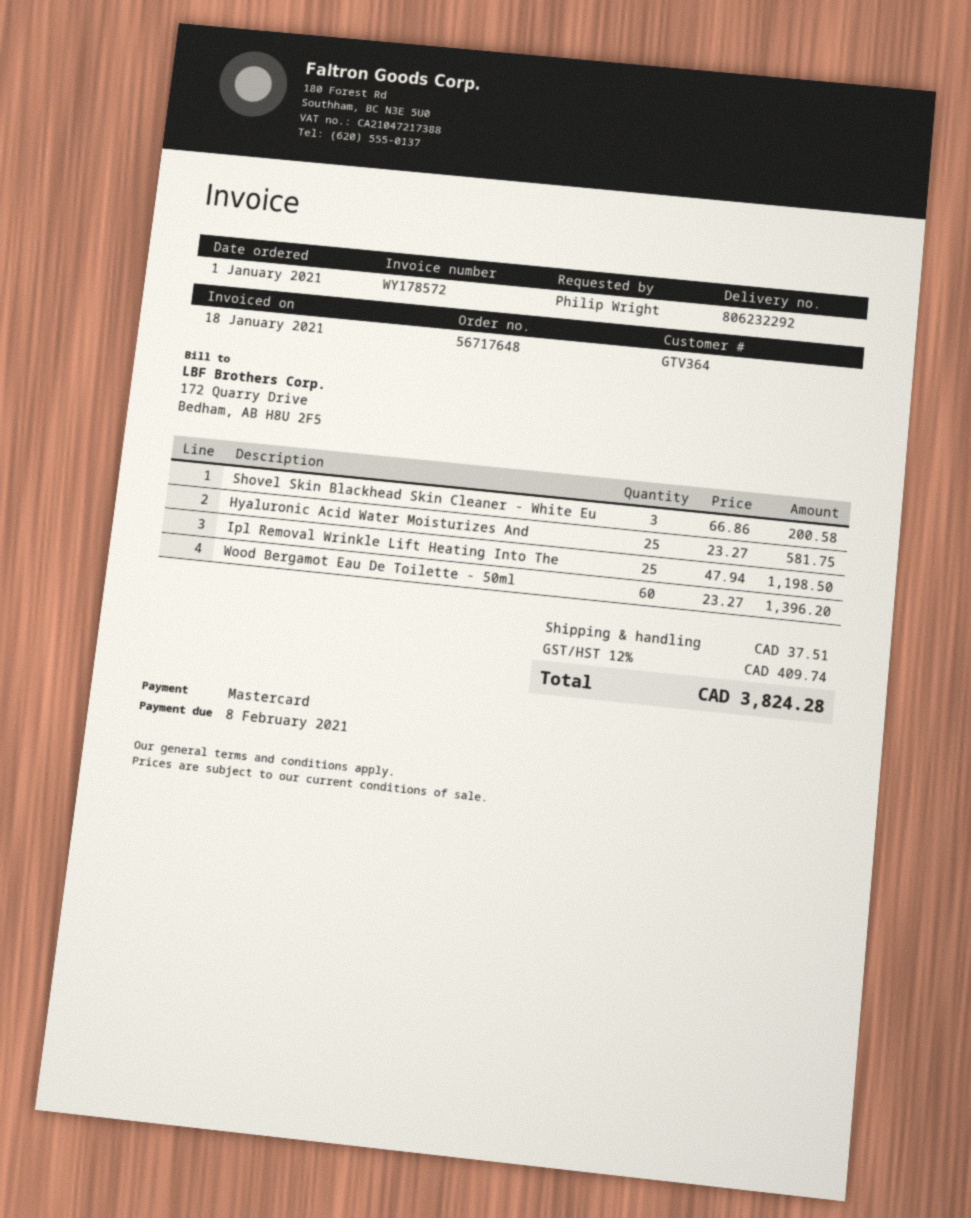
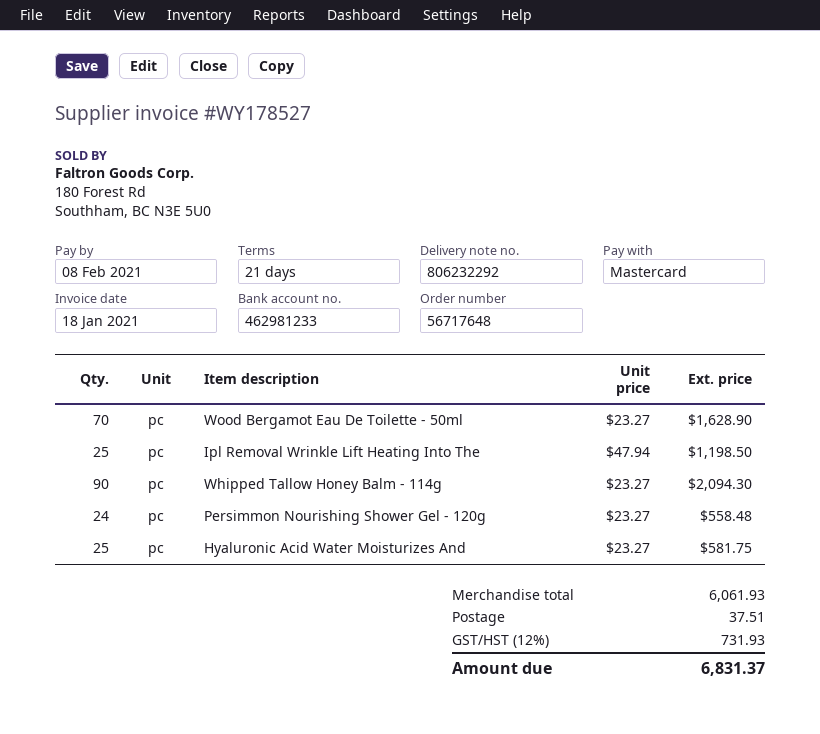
invoice number: WY178572 -> WY178527
Shovel Skin Blackhead Skin Cleaner - White Eu: 3 x 66.86 = 200.58 -> none
Wood Bergamot Eau De Toilette - 50ml: 60 x 23.27 = 1396.20 -> 70 x 23.27 = 1628.90
Whipped Tallow Honey Balm - 114g: none -> 90 x 23.27 = 2094.30
Persimmon Nourishing Shower Gel - 120g: none -> 24 x 23.27 = 558.48
tax: 12% = 409.74 -> 12% = 731.93
total: 3824.28 -> 6831.37

